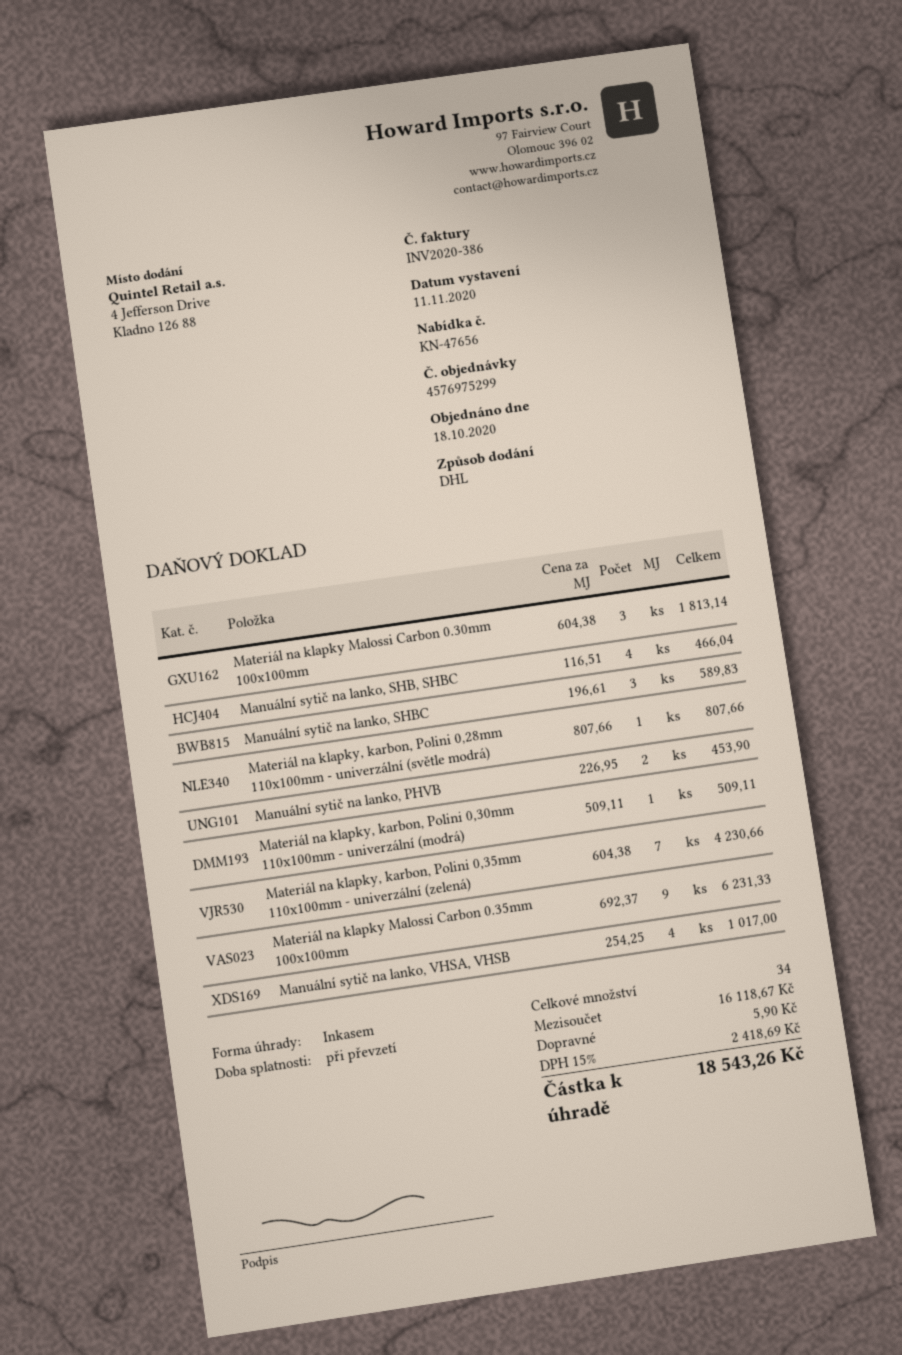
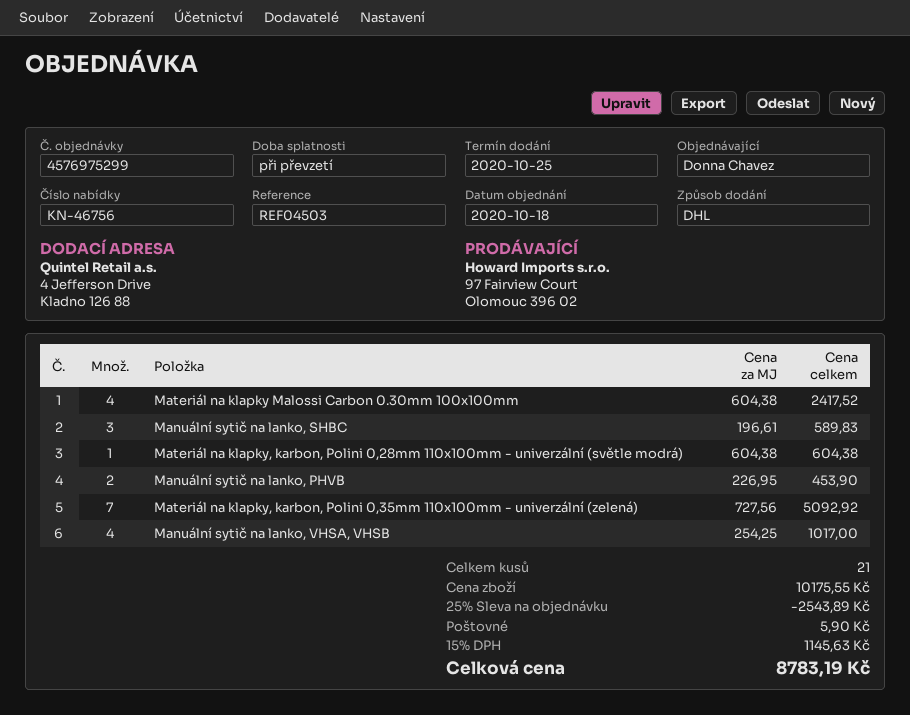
quote number: KN-47656 -> KN-46756
Materiál na klapky Malossi Carbon 0.30mm 100x100mm: 3 x 604.38 = 1813.14 -> 4 x 604.38 = 2417.52
Manuální sytič na lanko, SHB, SHBC: 4 x 116.51 = 466.04 -> none
Materiál na klapky, karbon, Polini 0,28mm 110x100mm - univerzální (světle modrá): 1 x 807.66 = 807.66 -> 1 x 604.38 = 604.38
Materiál na klapky, karbon, Polini 0,30mm 110x100mm - univerzální (modrá): 1 x 509.11 = 509.11 -> none
Materiál na klapky, karbon, Polini 0,35mm 110x100mm - univerzální (zelená): 7 x 604.38 = 4230.66 -> 7 x 727.56 = 5092.92
Materiál na klapky Malossi Carbon 0.35mm 100x100mm: 9 x 692.37 = 6231.33 -> none
total quantity: 34 -> 21
subtotal: 16118.67 -> 10175.55
discount: none -> 25% = 2543.89
tax: 15% = 2418.69 -> 15% = 1145.63
total: 18543.26 -> 8783.19

